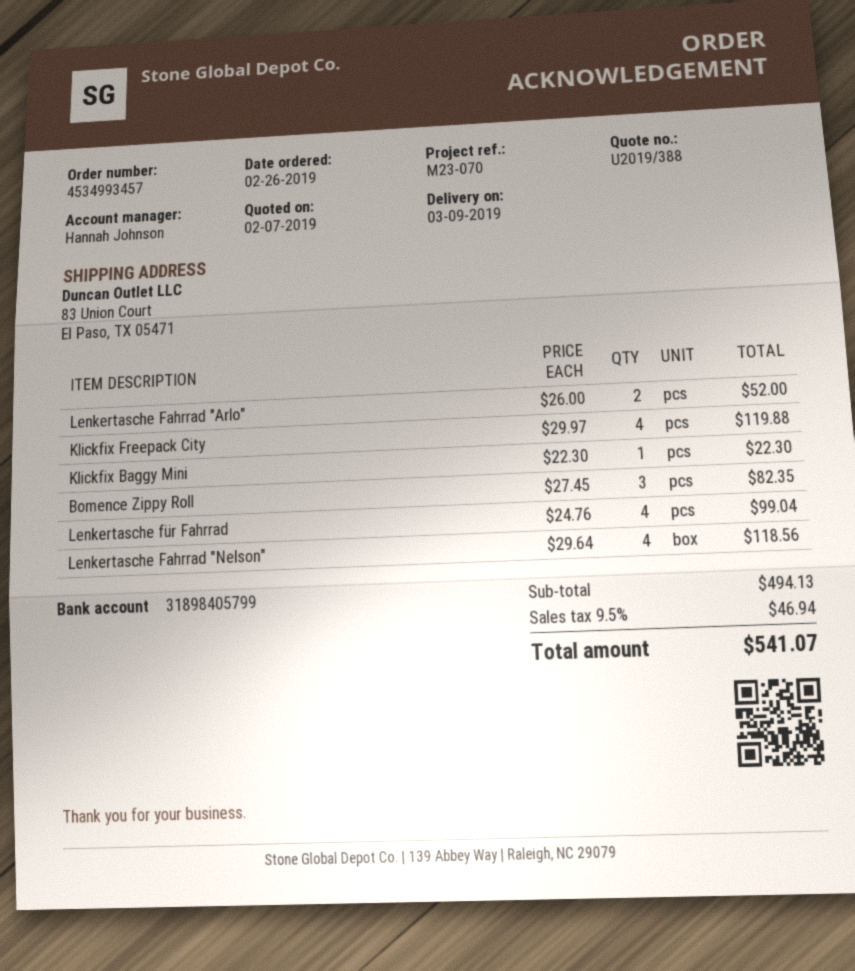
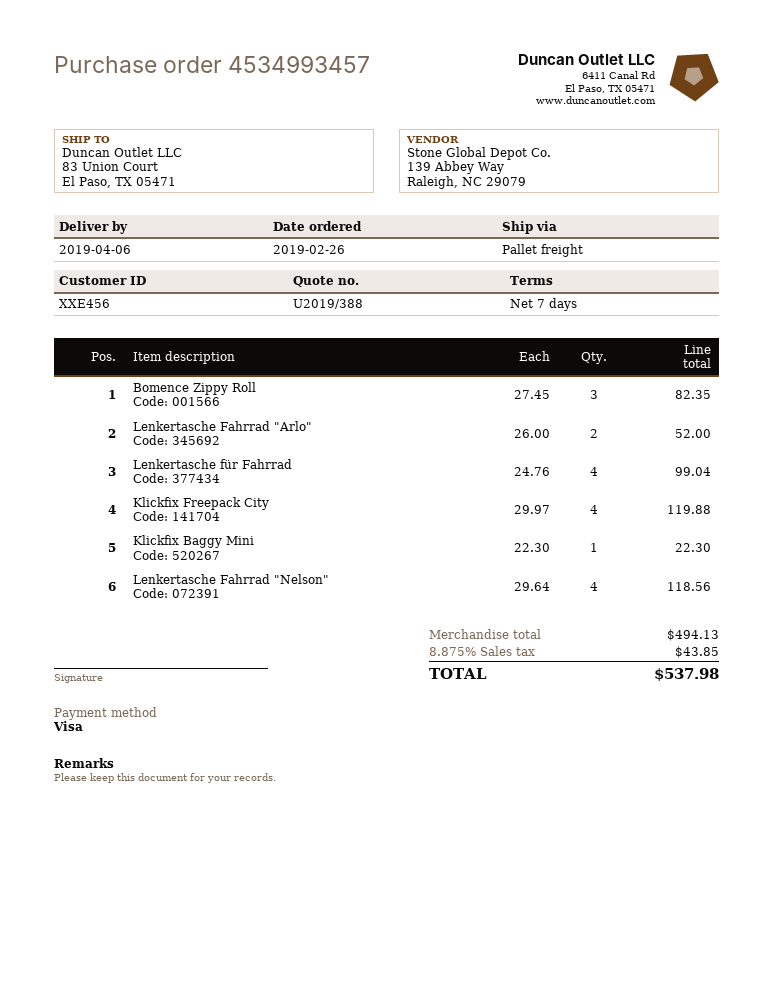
delivery date: 2019-03-09 -> 2019-04-06
tax: 9.5% = 46.94 -> 8.875% = 43.85
total: 541.07 -> 537.98

